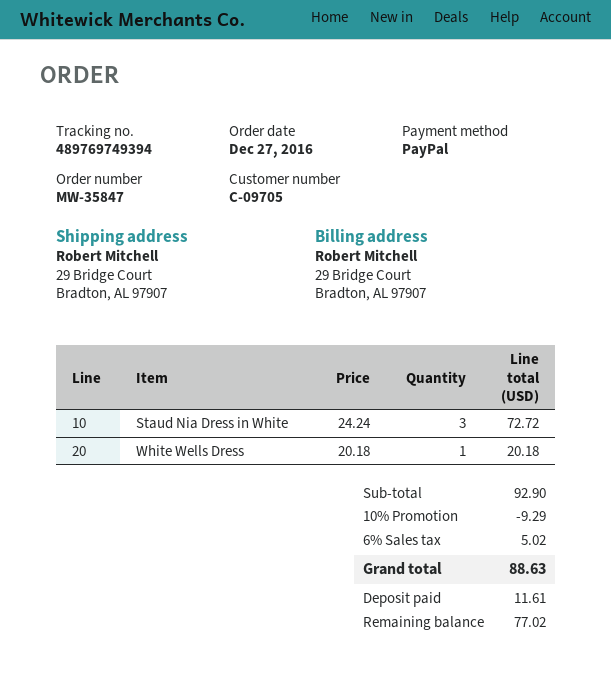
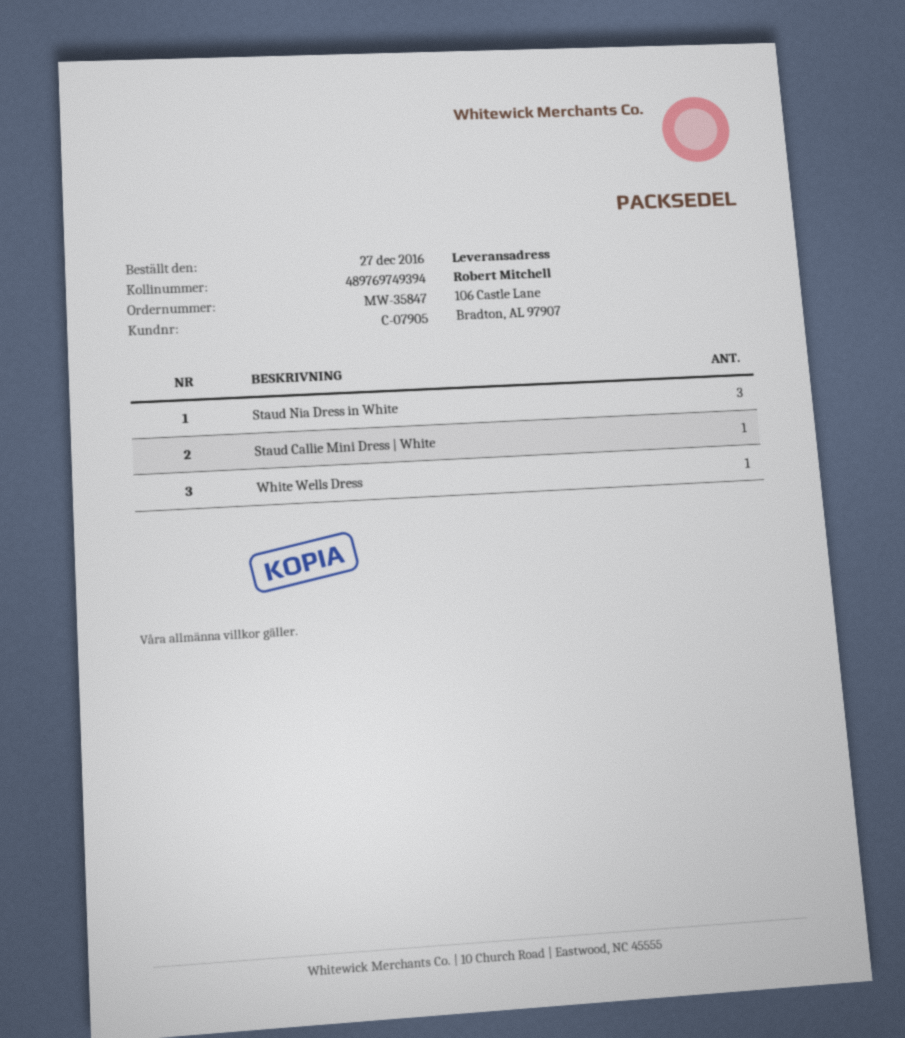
customer number: C-09705 -> C-07905
ship to: 29 Bridge Court, Bradton, AL 97907 -> 106 Castle Lane, Bradton, AL 97907
Staud Callie Mini Dress | White: none -> 1

